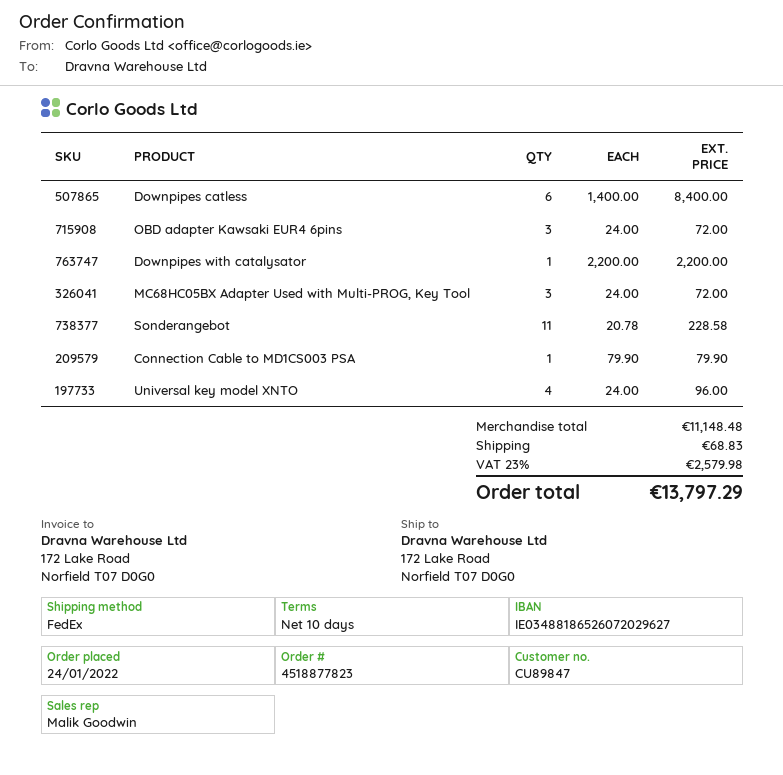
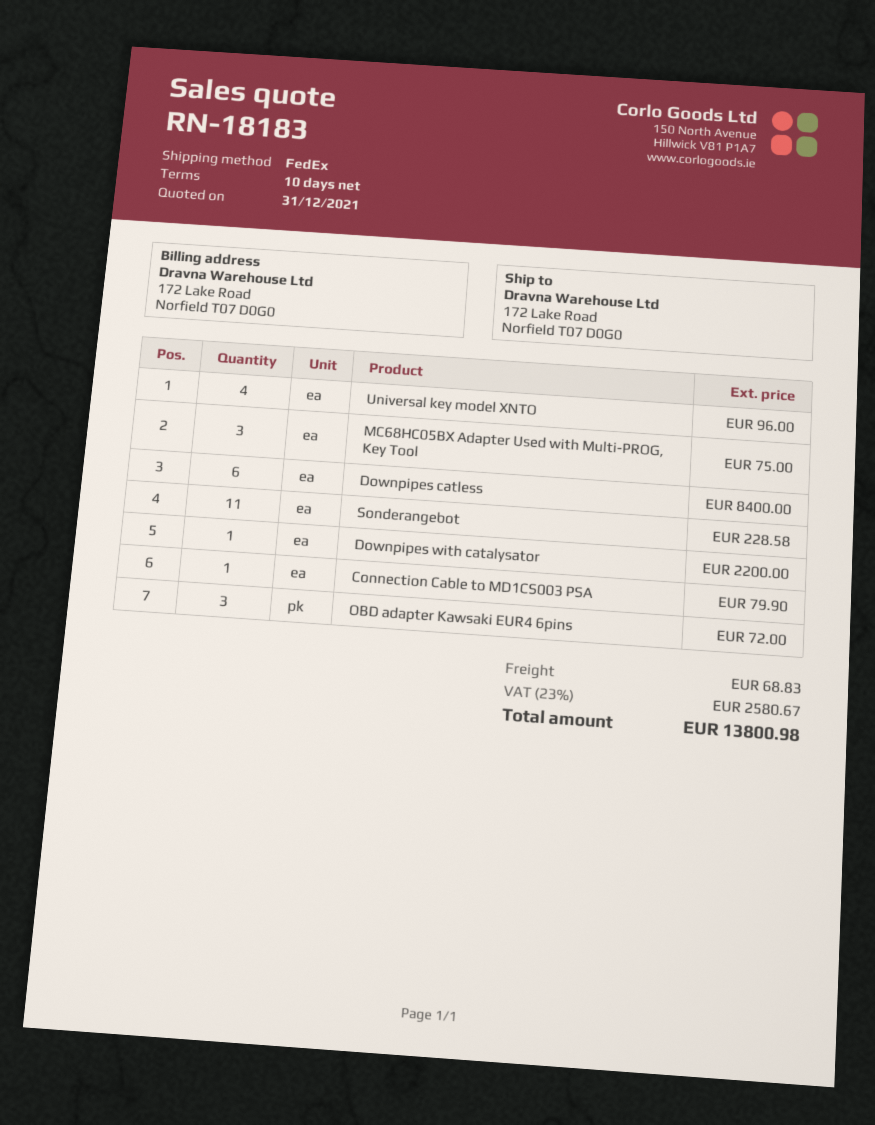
MC68HC05BX Adapter Used with Multi-PROG, Key Tool: 3 for 72.00 -> 3 for 75.00
tax: 23% = 2579.98 -> 23% = 2580.67
total: 13797.29 -> 13800.98

